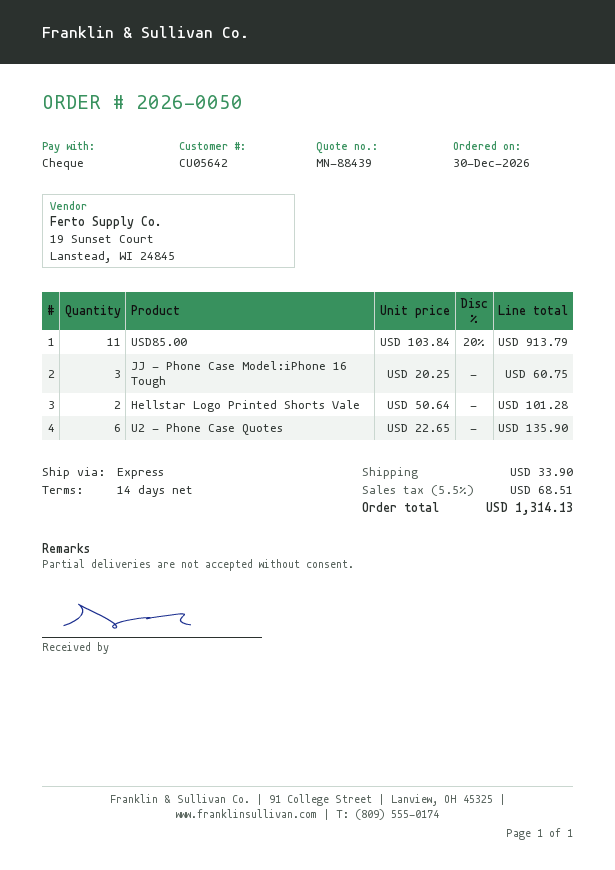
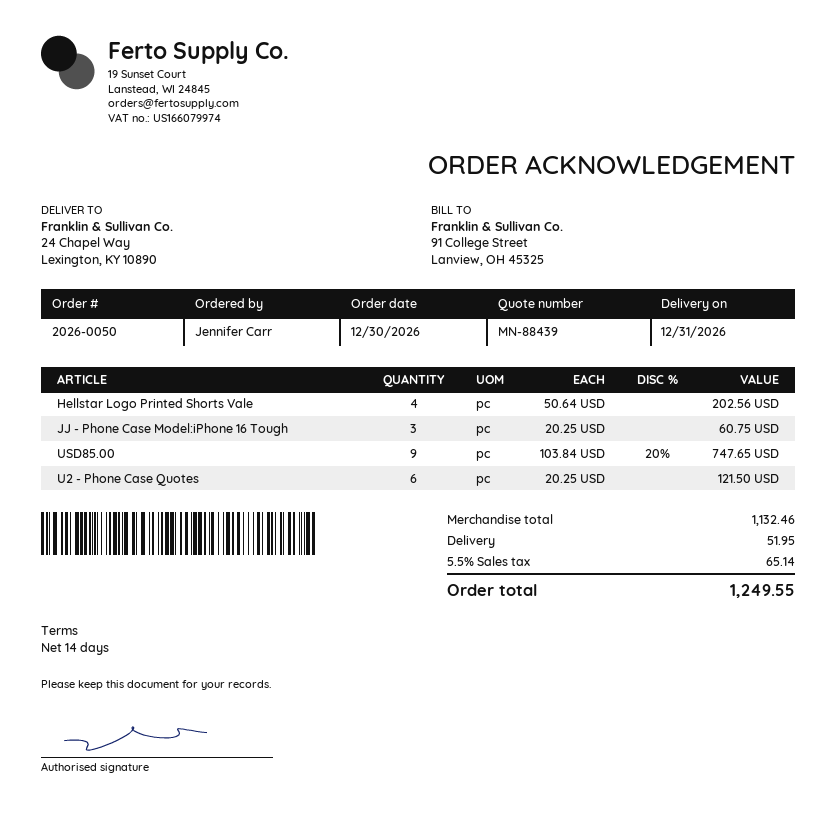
USD85.00: 11 x 103.84 - 20% = 913.79 -> 9 x 103.84 - 20% = 747.65
Hellstar Logo Printed Shorts Vale: 2 x 50.64 = 101.28 -> 4 x 50.64 = 202.56
U2 - Phone Case Quotes: 6 x 22.65 = 135.90 -> 6 x 20.25 = 121.50
shipping: 33.90 -> 51.95
tax: 5.5% = 68.51 -> 5.5% = 65.14
total: 1314.13 -> 1249.55

